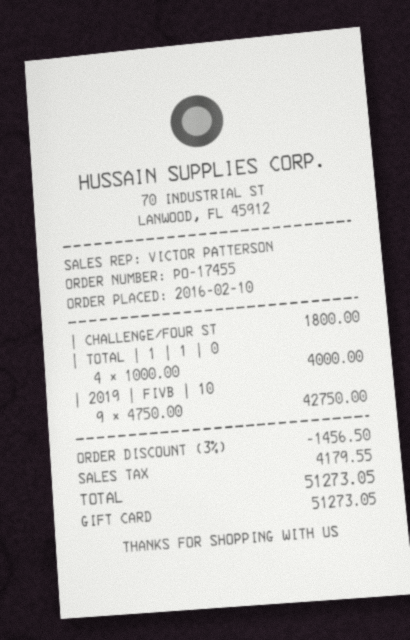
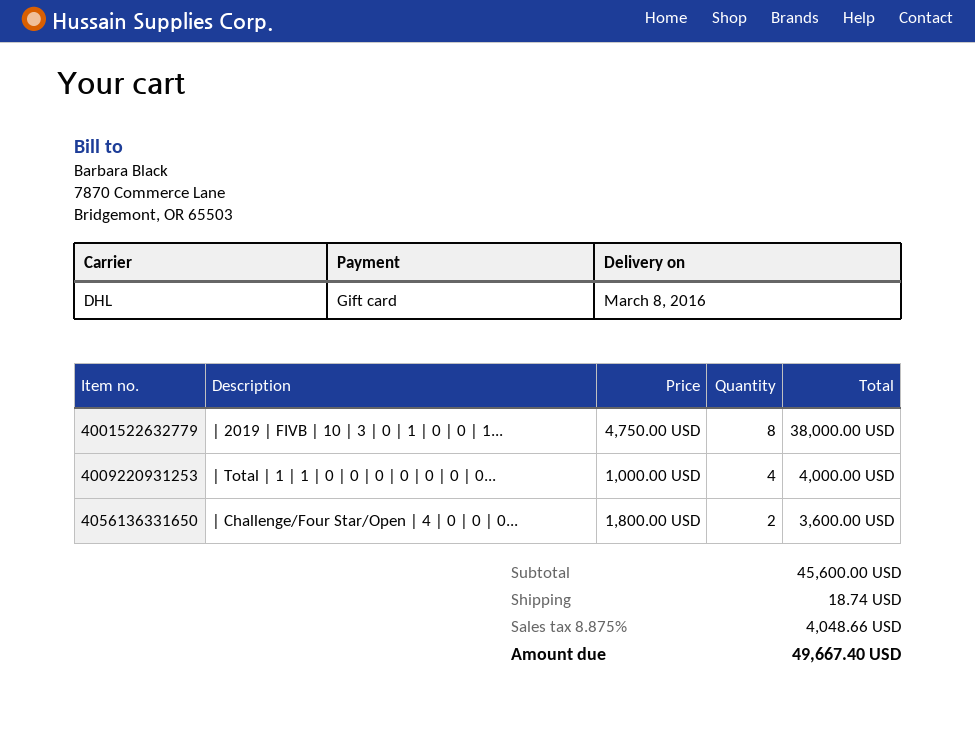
| CHALLENGE/FOUR ST: 1 x 1800.00 = 1800.00 -> 2 x 1800.00 = 3600.00
| 2019 | FIVB | 10: 9 x 4750.00 = 42750.00 -> 8 x 4750.00 = 38000.00
discount: 3% = 1456.50 -> none
shipping: none -> 18.74
tax: 4179.55 -> 4048.66
total: 51273.05 -> 49667.40

